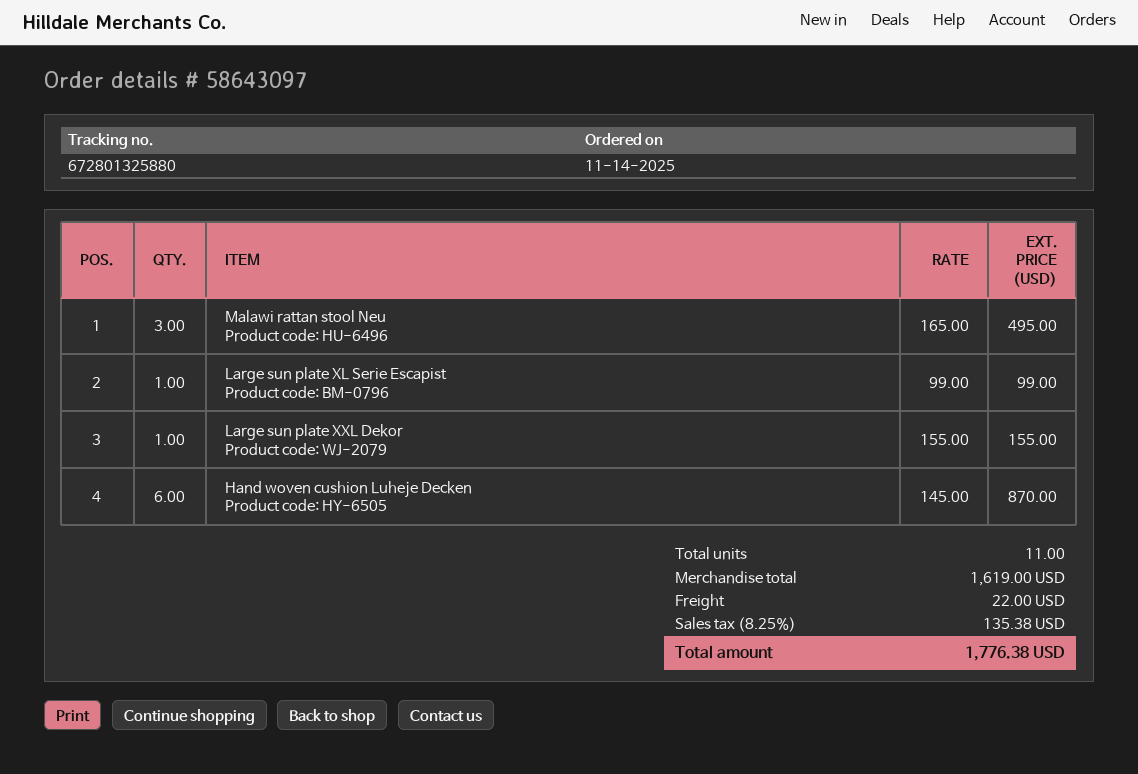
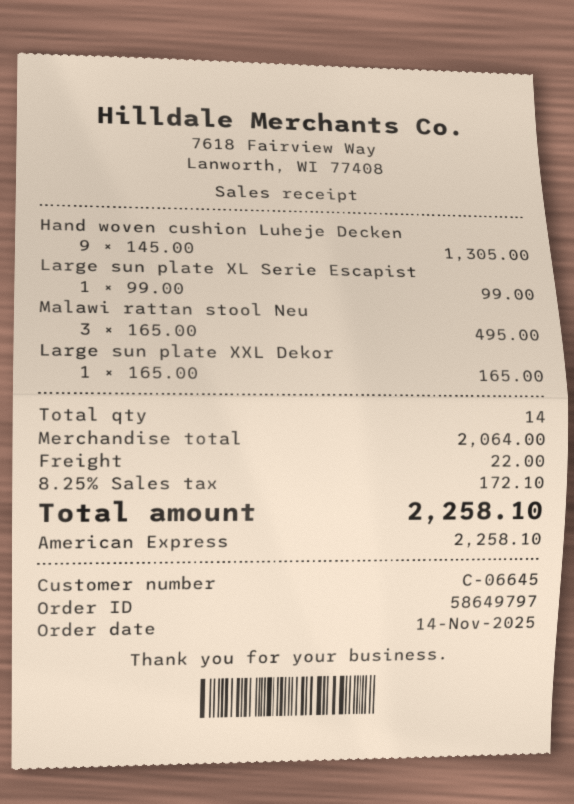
order number: 58643097 -> 58649797
Large sun plate XXL Dekor: 1 x 155.00 = 155.00 -> 1 x 165.00 = 165.00
Hand woven cushion Luheje Decken: 6 x 145.00 = 870.00 -> 9 x 145.00 = 1305.00
total quantity: 11 -> 14
subtotal: 1619.00 -> 2064.00
tax: 8.25% = 135.38 -> 8.25% = 172.10
total: 1776.38 -> 2258.10

